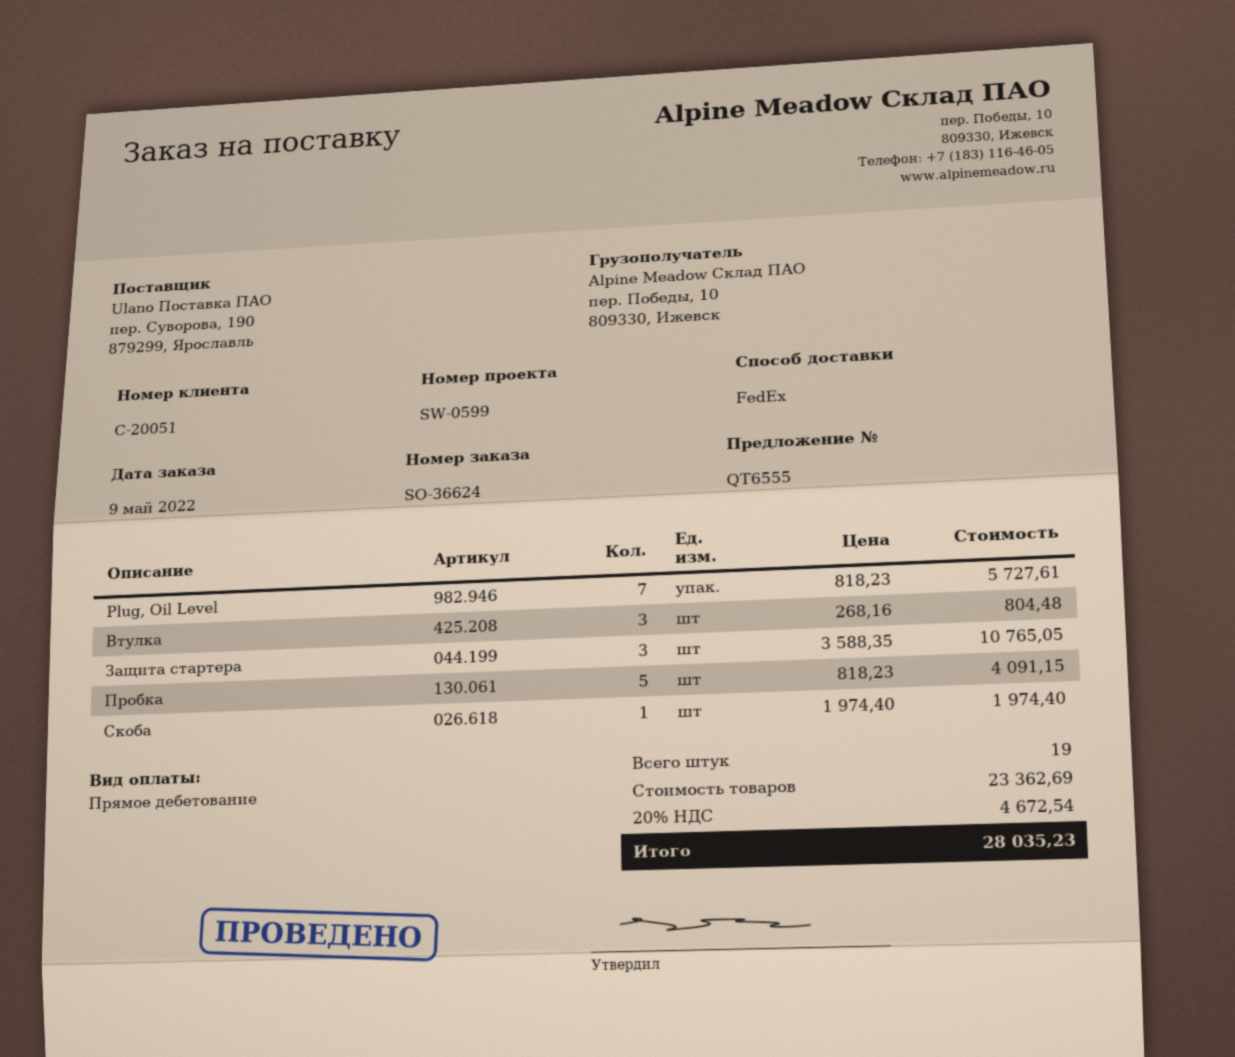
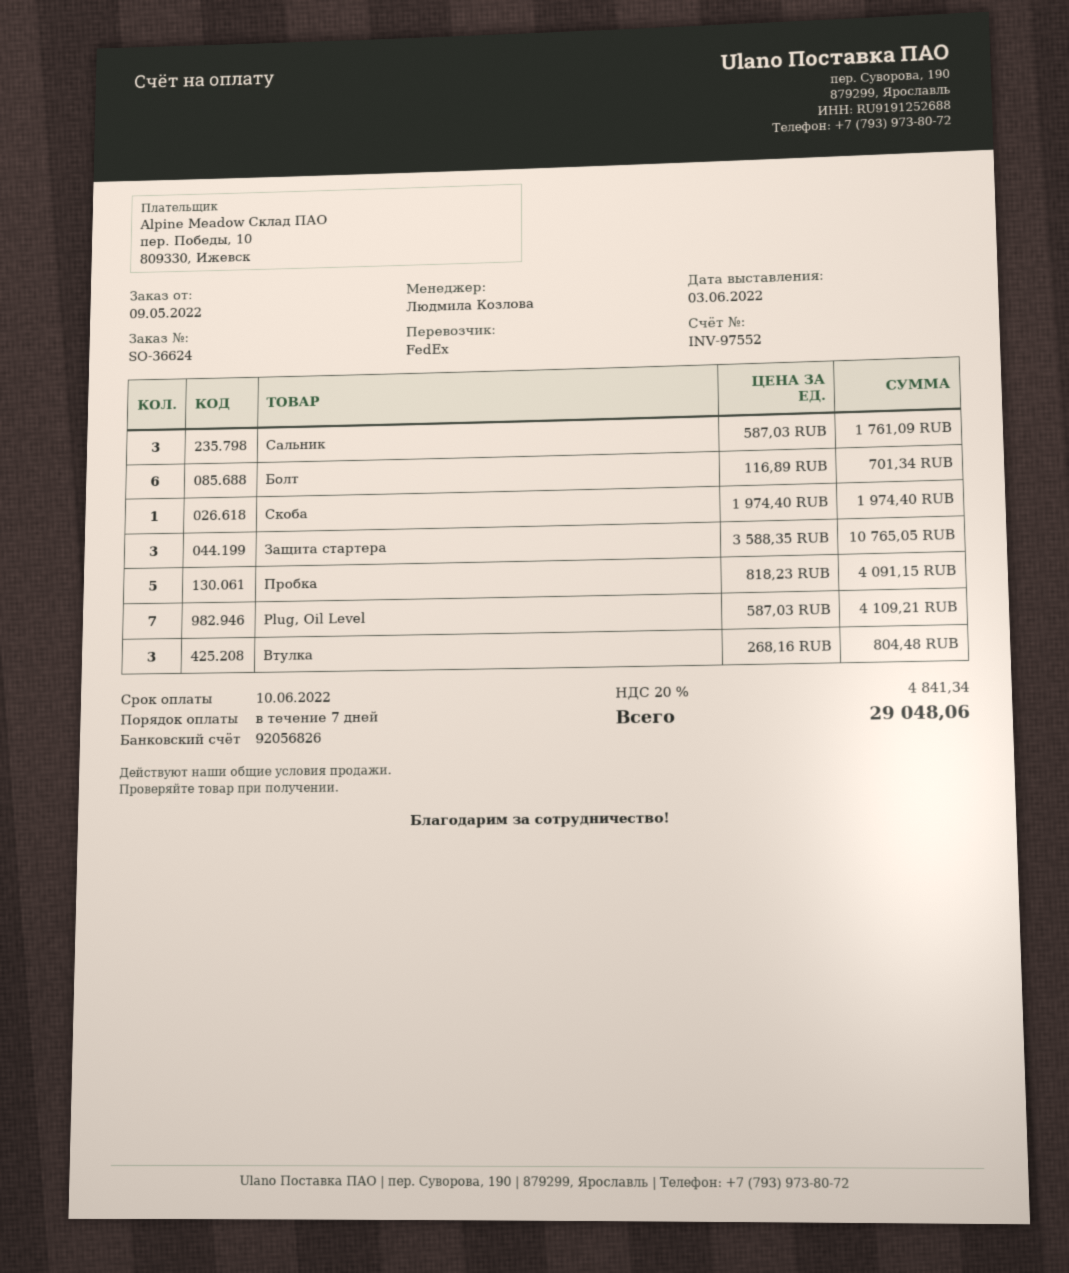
Plug, Oil Level: 7 x 818.23 = 5727.61 -> 7 x 587.03 = 4109.21
Сальник: none -> 3 x 587.03 = 1761.09
Болт: none -> 6 x 116.89 = 701.34
tax: 20% = 4672.54 -> 20% = 4841.34
total: 28035.23 -> 29048.06

